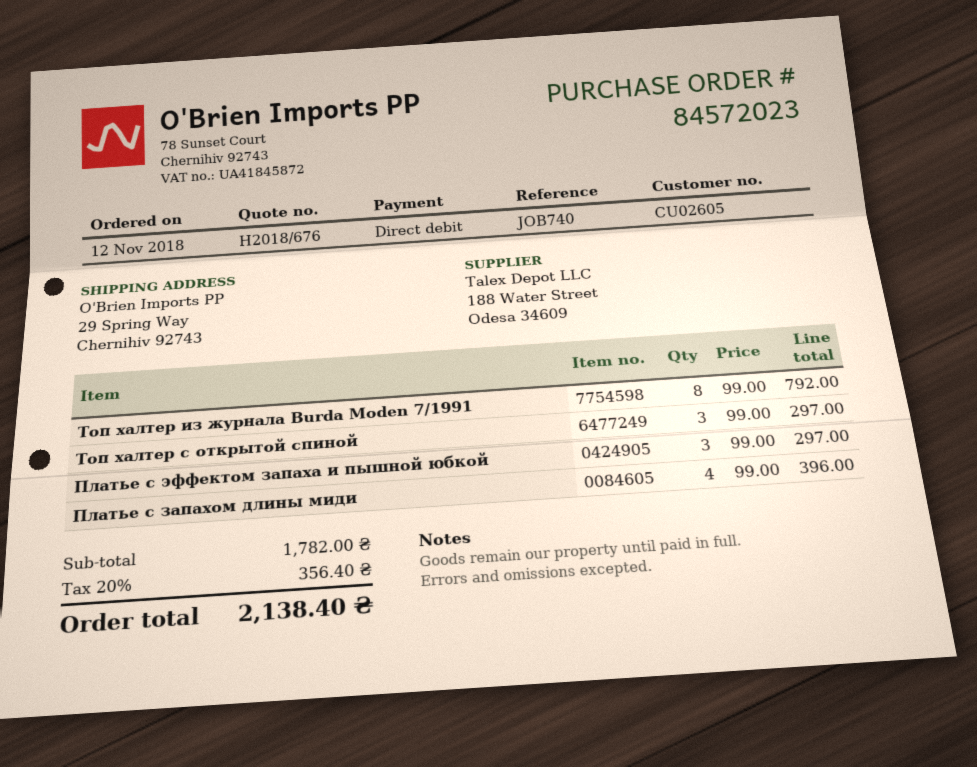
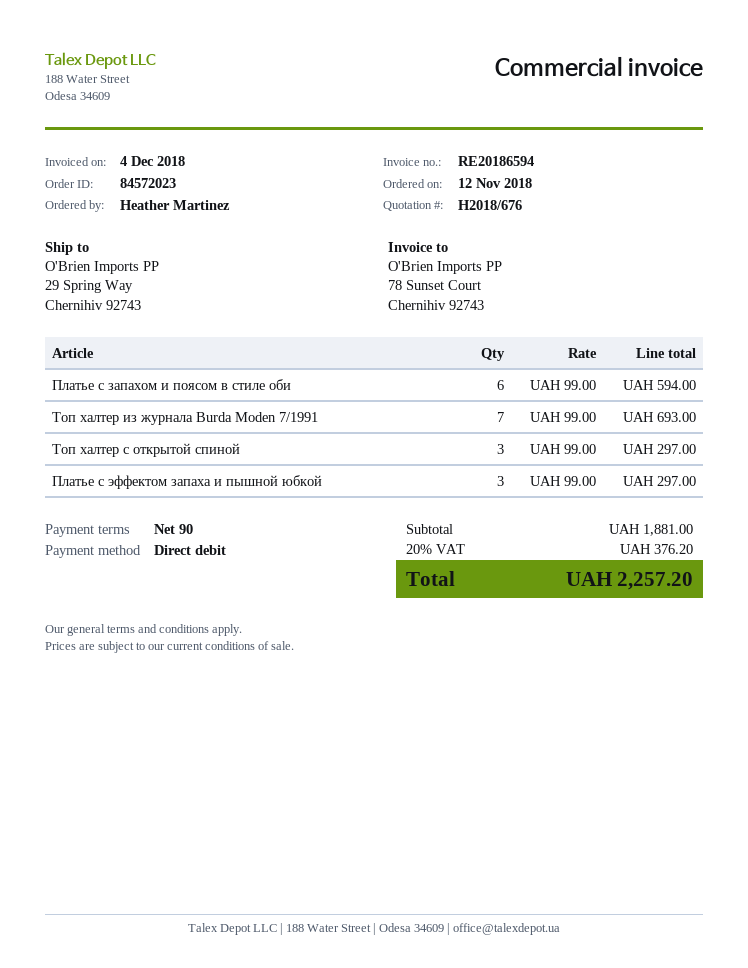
Топ халтер из журнала Burda Moden 7/1991: 8 x 99.00 = 792.00 -> 7 x 99.00 = 693.00
Платье с запахом длины миди: 4 x 99.00 = 396.00 -> none
Платье с запахом и поясом в стиле оби: none -> 6 x 99.00 = 594.00
subtotal: 1782.00 -> 1881.00
tax: 20% = 356.40 -> 20% = 376.20
total: 2138.40 -> 2257.20

